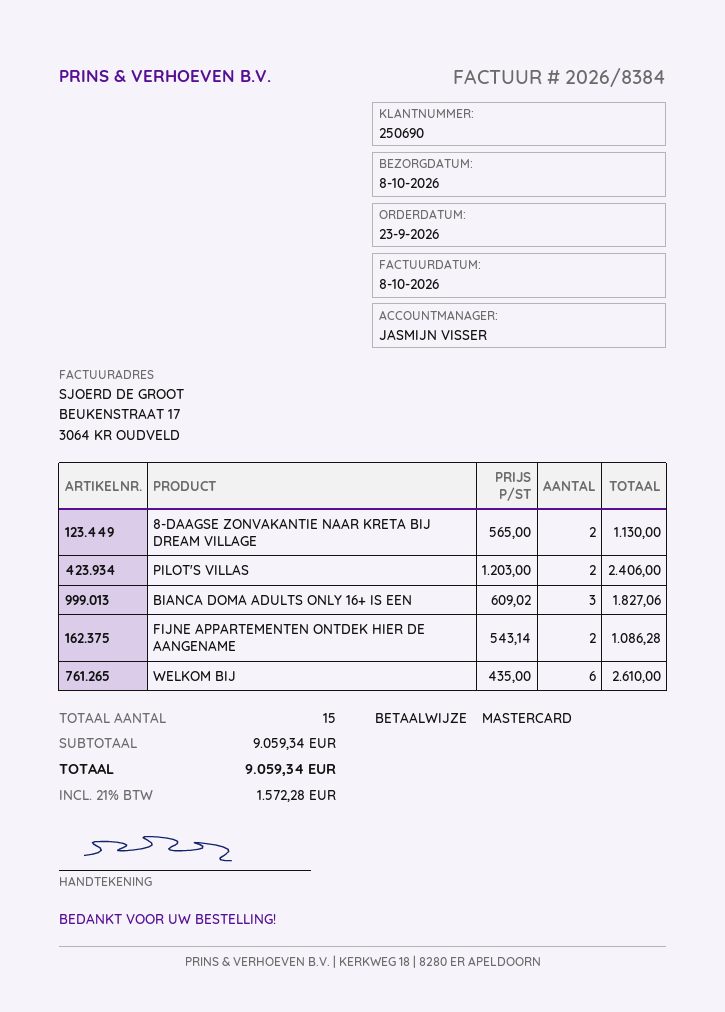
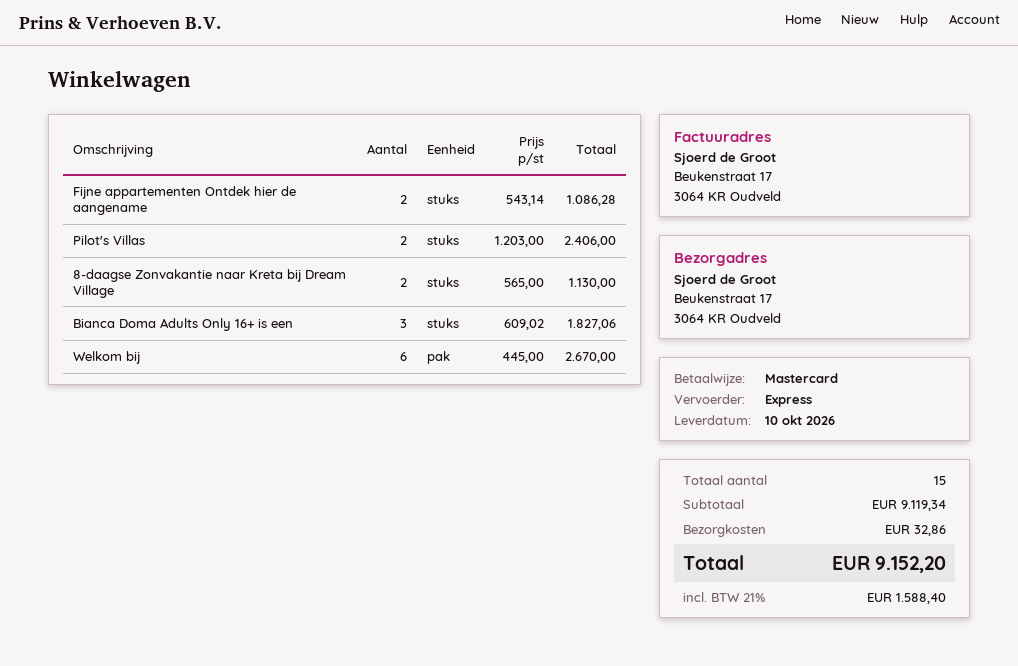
delivery date: 2026-10-08 -> 2026-10-10
WELKOM BIJ: 6 x 435.00 = 2610.00 -> 6 x 445.00 = 2670.00
subtotal: 9059.34 -> 9119.34
shipping: none -> 32.86
tax: 21% = 1572.28 -> 21% = 1588.40
total: 9059.34 -> 9152.20

